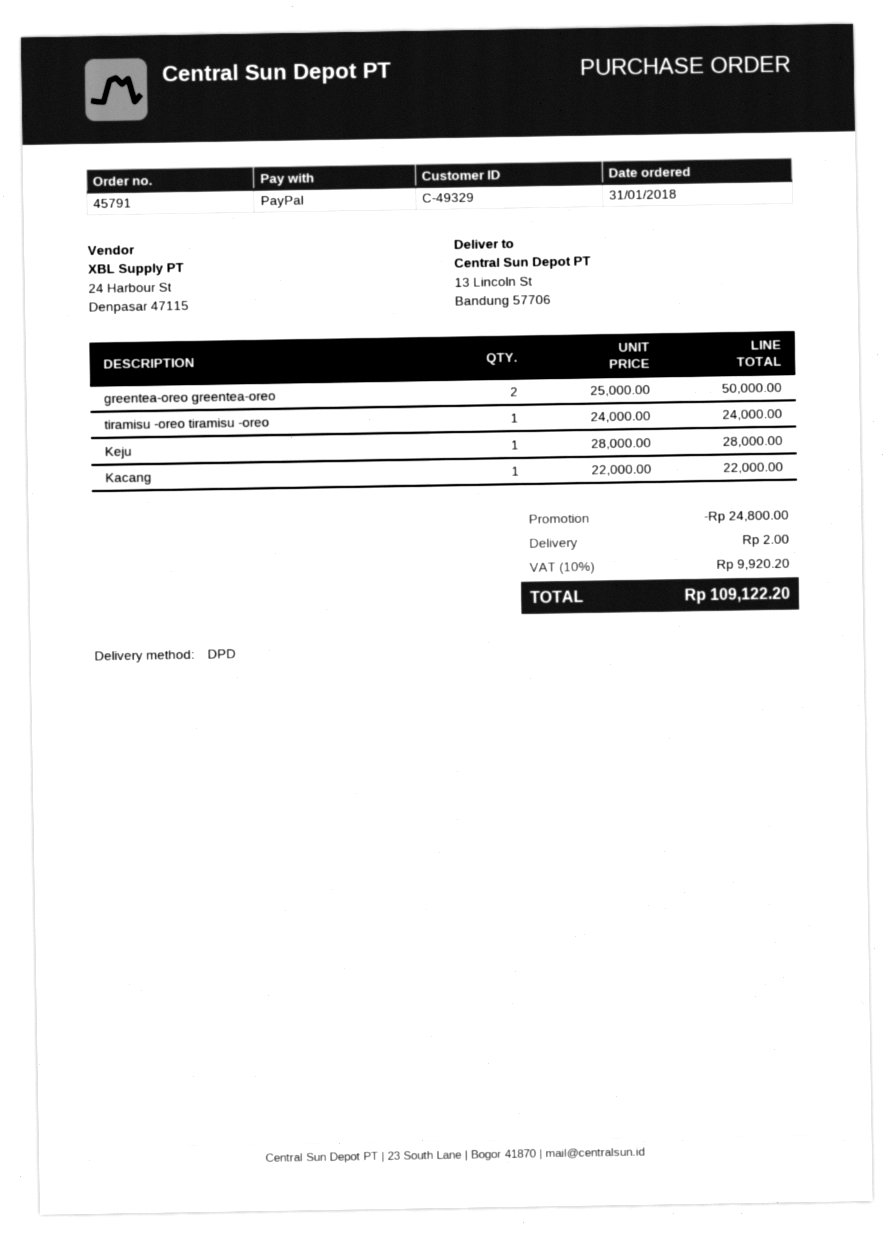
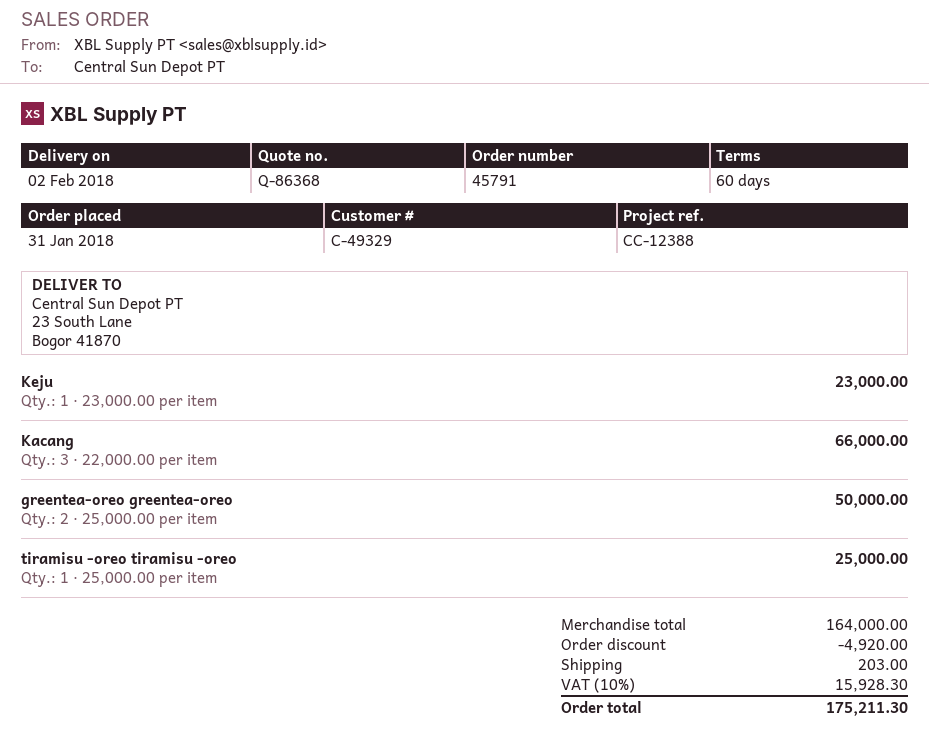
ship to: 13 Lincoln St, Bandung 57706 -> 23 South Lane, Bogor 41870
tiramisu -oreo tiramisu -oreo: 1 x 24000.00 = 24000.00 -> 1 x 25000.00 = 25000.00
Keju: 1 x 28000.00 = 28000.00 -> 1 x 23000.00 = 23000.00
Kacang: 1 x 22000.00 = 22000.00 -> 3 x 22000.00 = 66000.00
discount: 24800.00 -> 4920.00
shipping: 2.00 -> 203.00
tax: 10% = 9920.20 -> 10% = 15928.30
total: 109122.20 -> 175211.30

